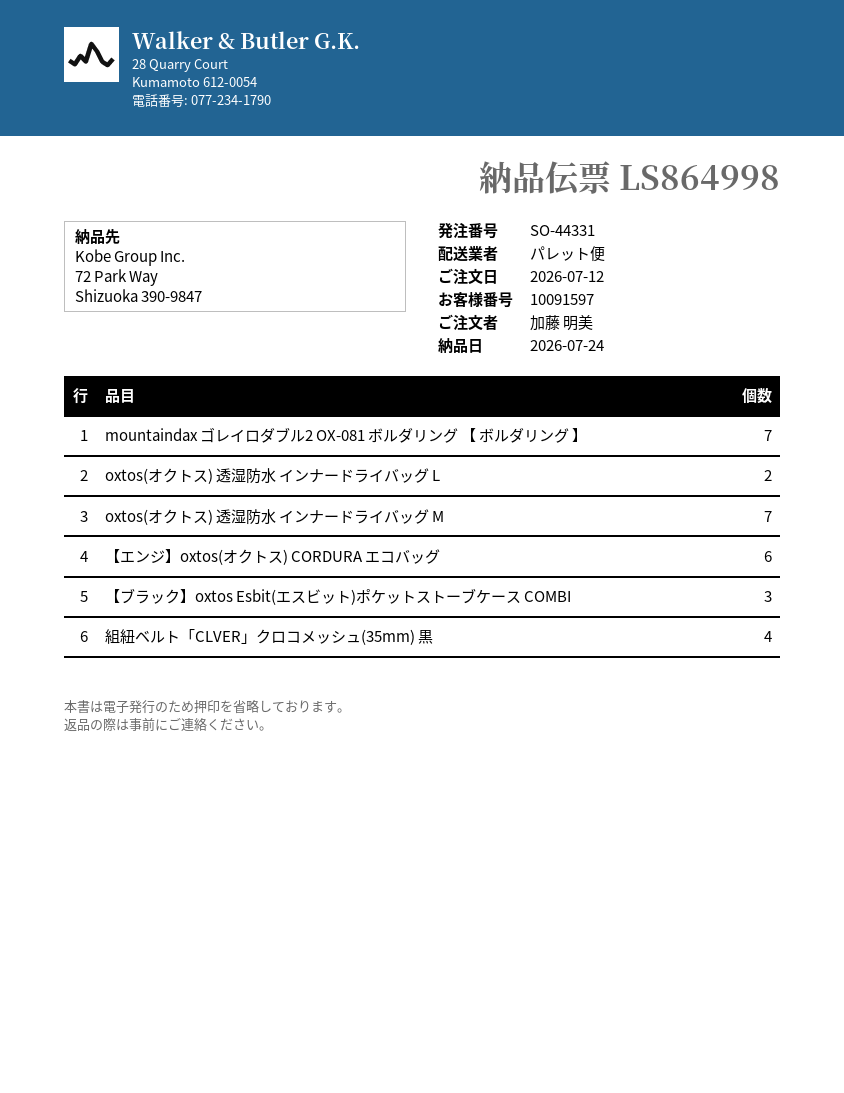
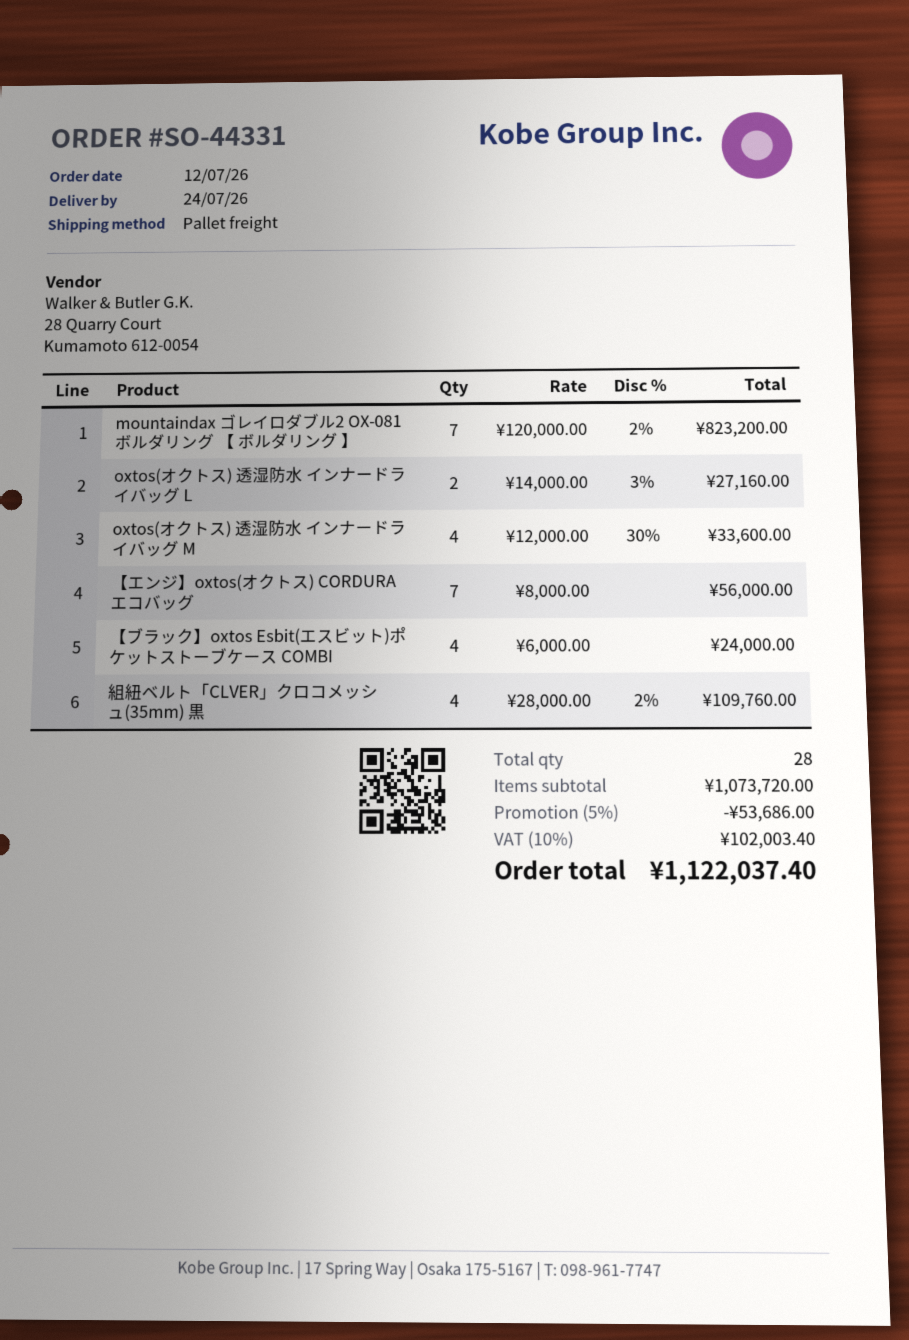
oxtos(オクトス) 透湿防水 インナードライバッグ M: 7 -> 4
【エンジ】oxtos(オクトス) CORDURA エコバッグ: 6 -> 7
【ブラック】oxtos Esbit(エスビット)ポケットストーブケース COMBI: 3 -> 4

